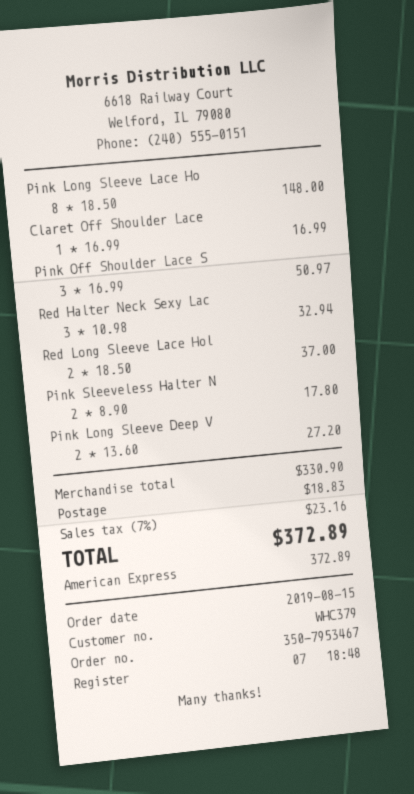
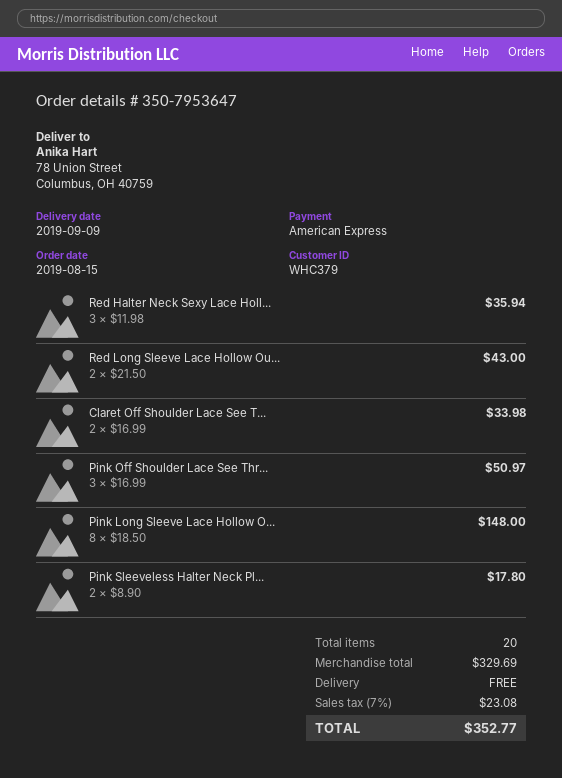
order number: 350-7953467 -> 350-7953647
Claret Off Shoulder Lace: 1 x 16.99 = 16.99 -> 2 x 16.99 = 33.98
Red Halter Neck Sexy Lac: 3 x 10.98 = 32.94 -> 3 x 11.98 = 35.94
Red Long Sleeve Lace Hol: 2 x 18.50 = 37.00 -> 2 x 21.50 = 43.00
Pink Long Sleeve Deep V: 2 x 13.60 = 27.20 -> none
subtotal: 330.90 -> 329.69
shipping: 18.83 -> 0.00
tax: 7% = 23.16 -> 7% = 23.08
total: 372.89 -> 352.77

